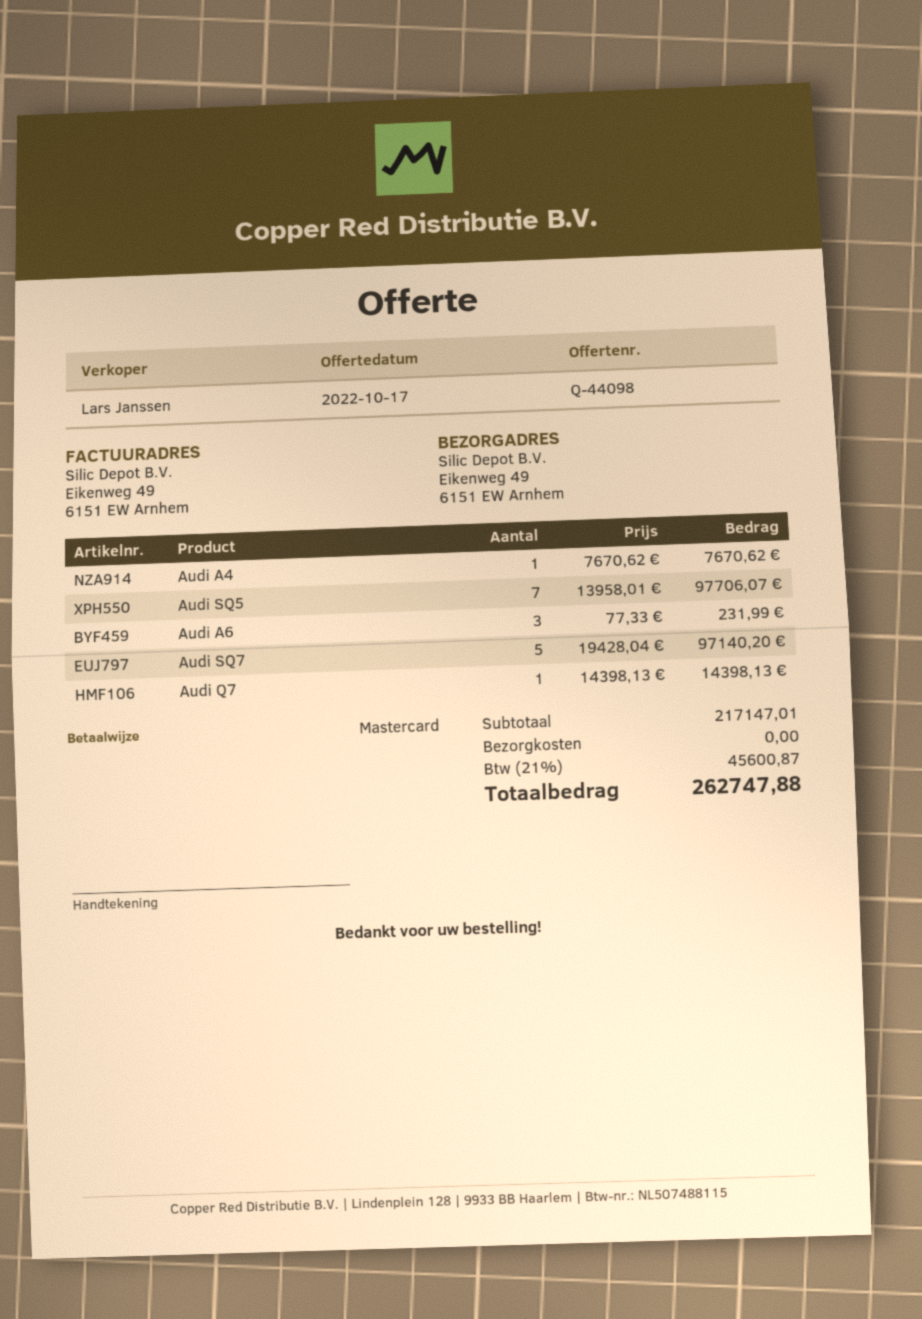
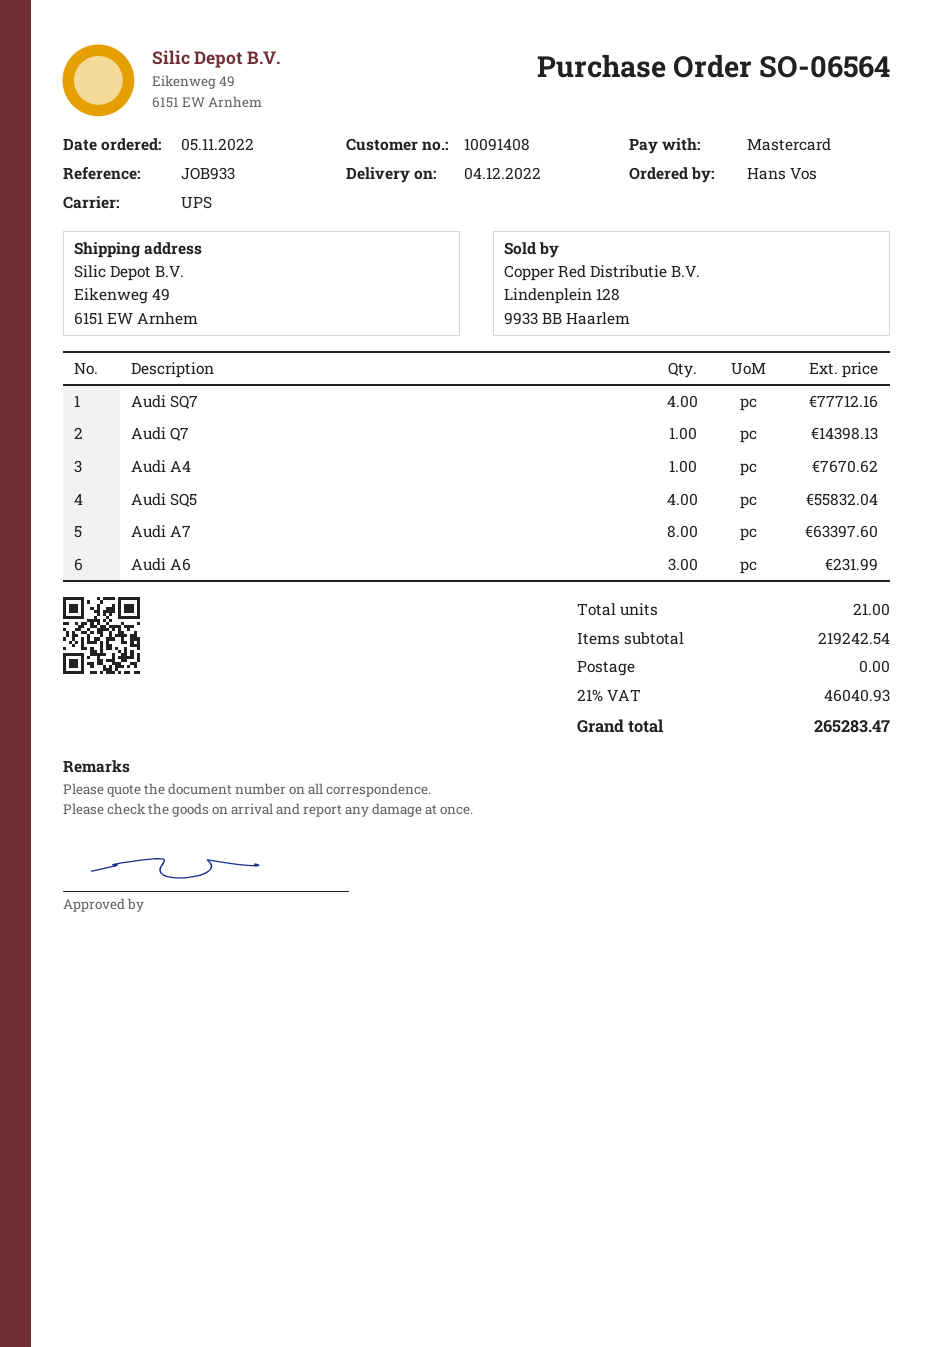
Audi SQ5: 7 for 97706.07 -> 4 for 55832.04
Audi SQ7: 5 for 97140.20 -> 4 for 77712.16
Audi A7: none -> 8 for 63397.60
subtotal: 217147.01 -> 219242.54
tax: 21% = 45600.87 -> 21% = 46040.93
total: 262747.88 -> 265283.47

